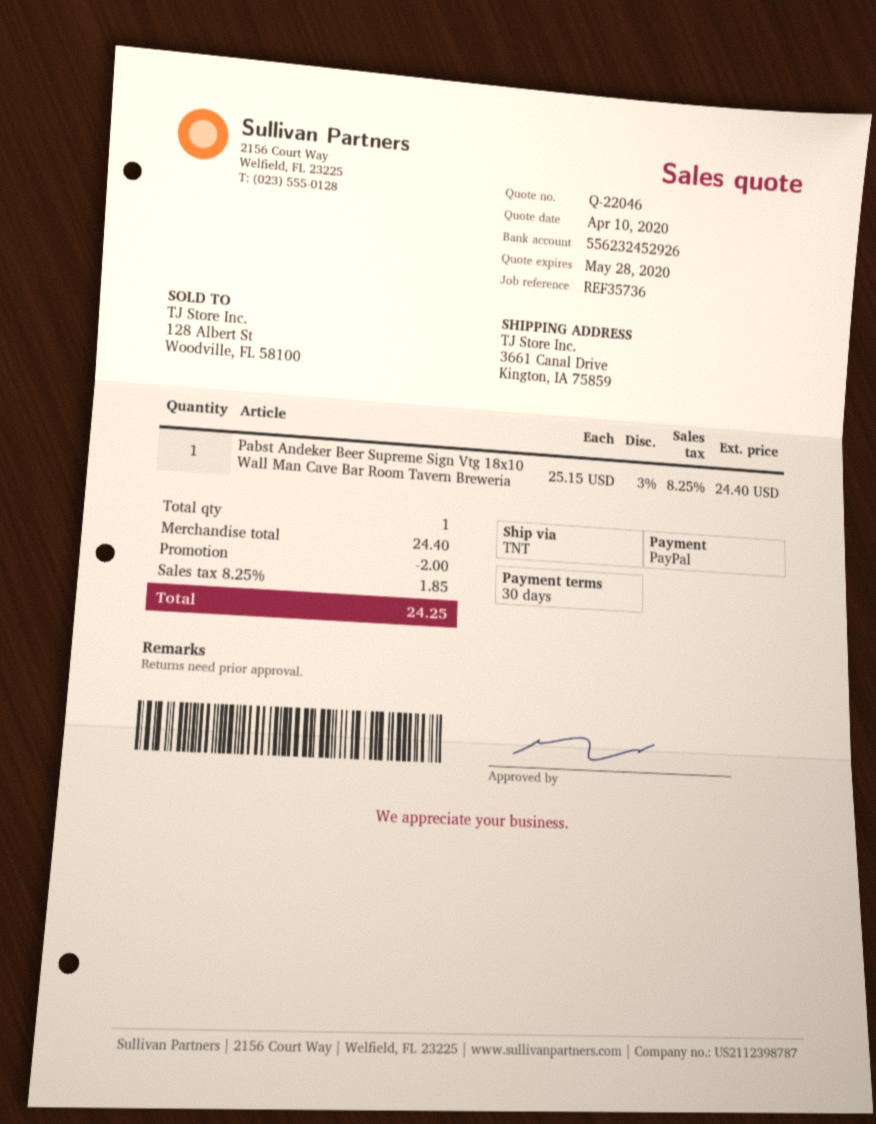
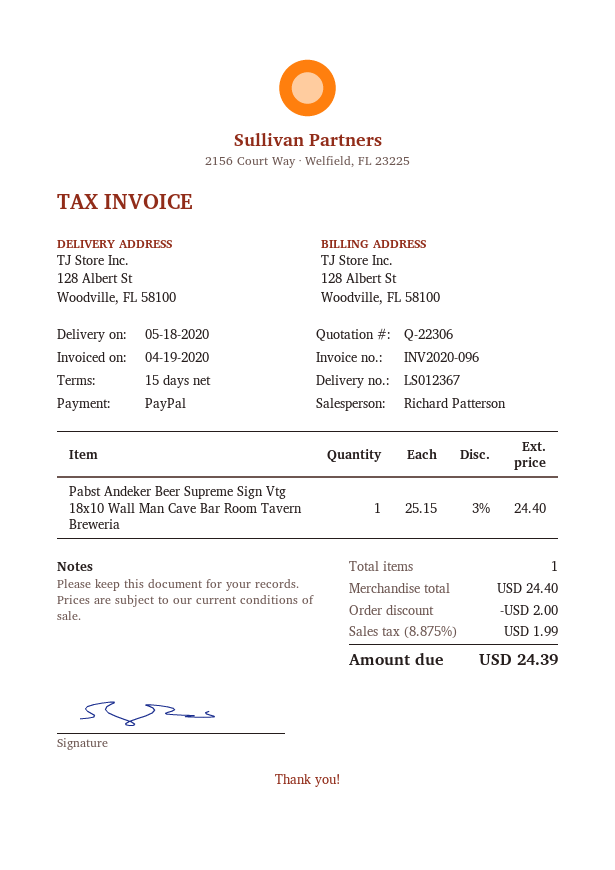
quote number: Q-22046 -> Q-22306
payment terms: 30 days -> 15 days
ship to: 3661 Canal Drive, Kington, IA 75859 -> 128 Albert St, Woodville, FL 58100
tax: 8.25% = 1.85 -> 8.875% = 1.99
total: 24.25 -> 24.39

